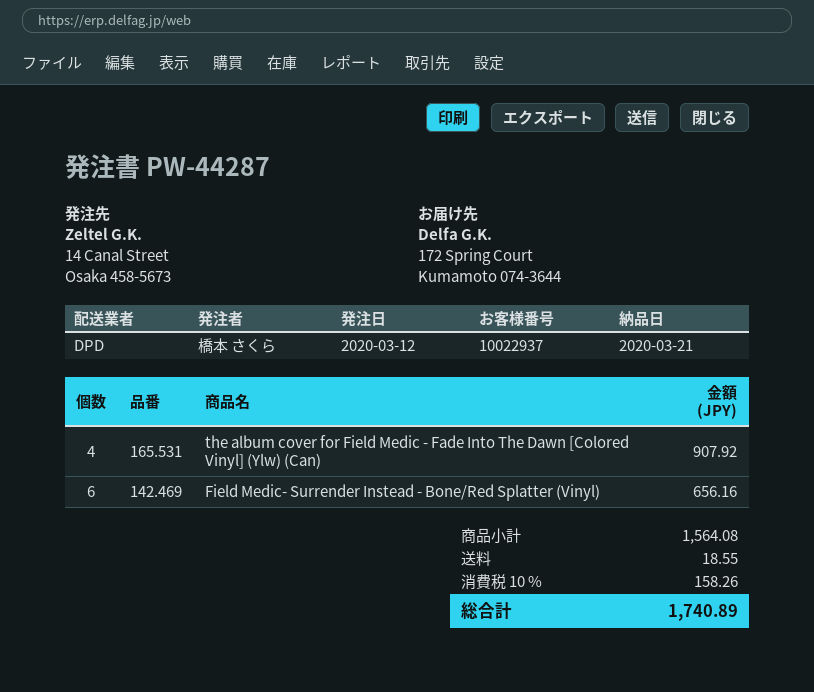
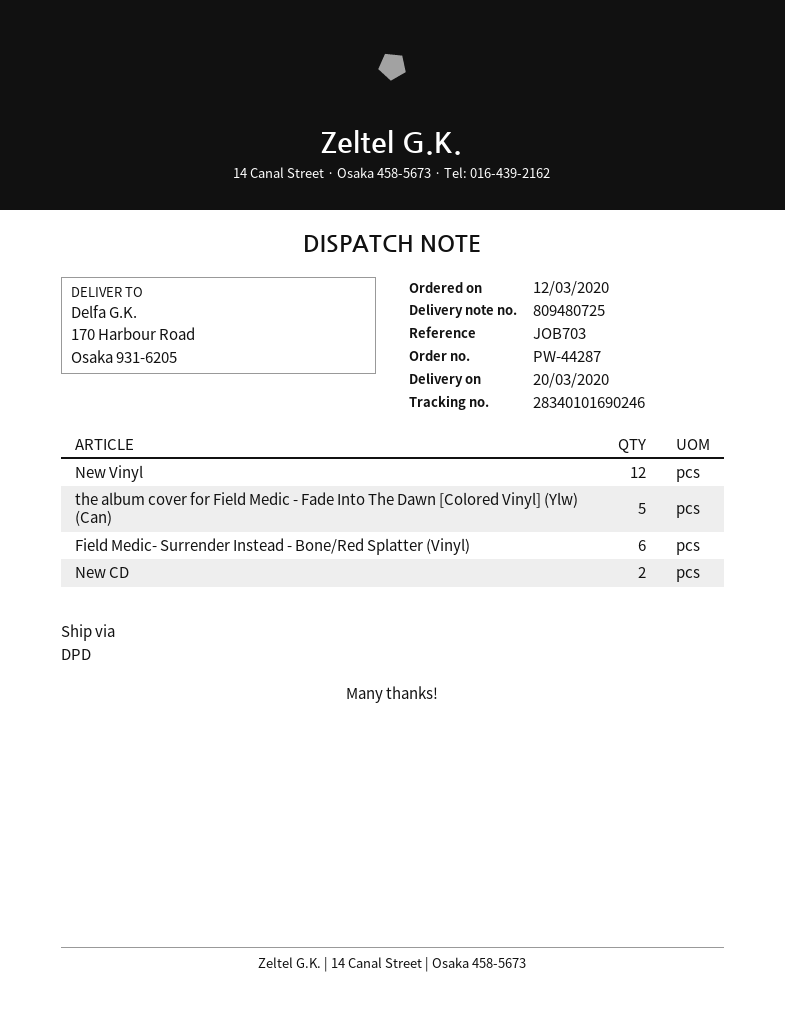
delivery date: 2020-03-21 -> 2020-03-20
ship to: 172 Spring Court, Kumamoto 074-3644 -> 170 Harbour Road, Osaka 931-6205
the album cover for Field Medic - Fade Into The Dawn [Colored Vinyl] (Ylw) (Can): 4 -> 5
New Vinyl: none -> 12
New CD: none -> 2

